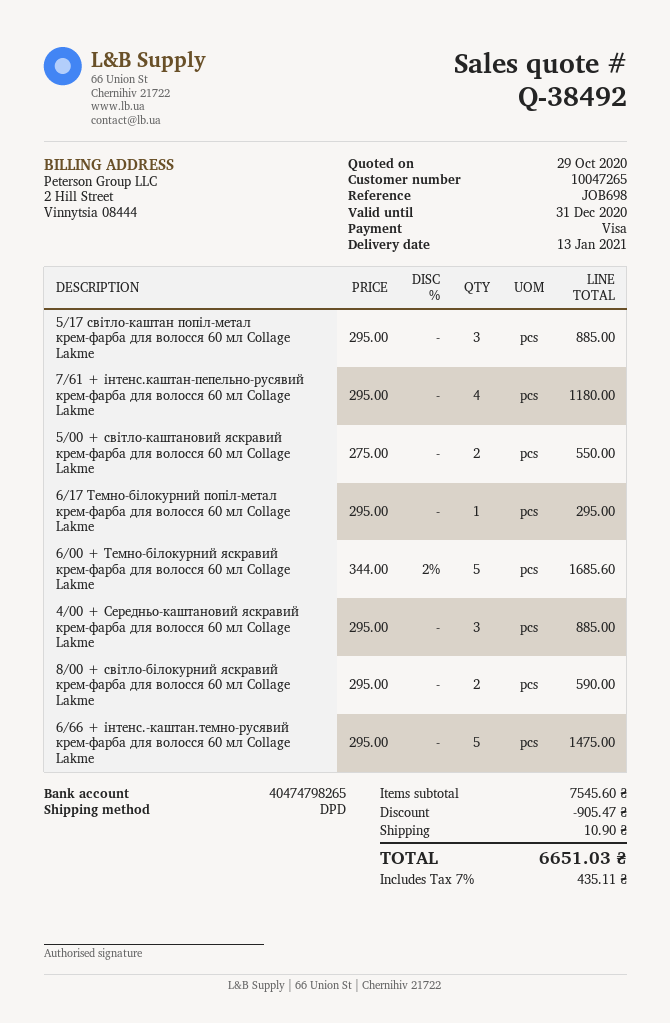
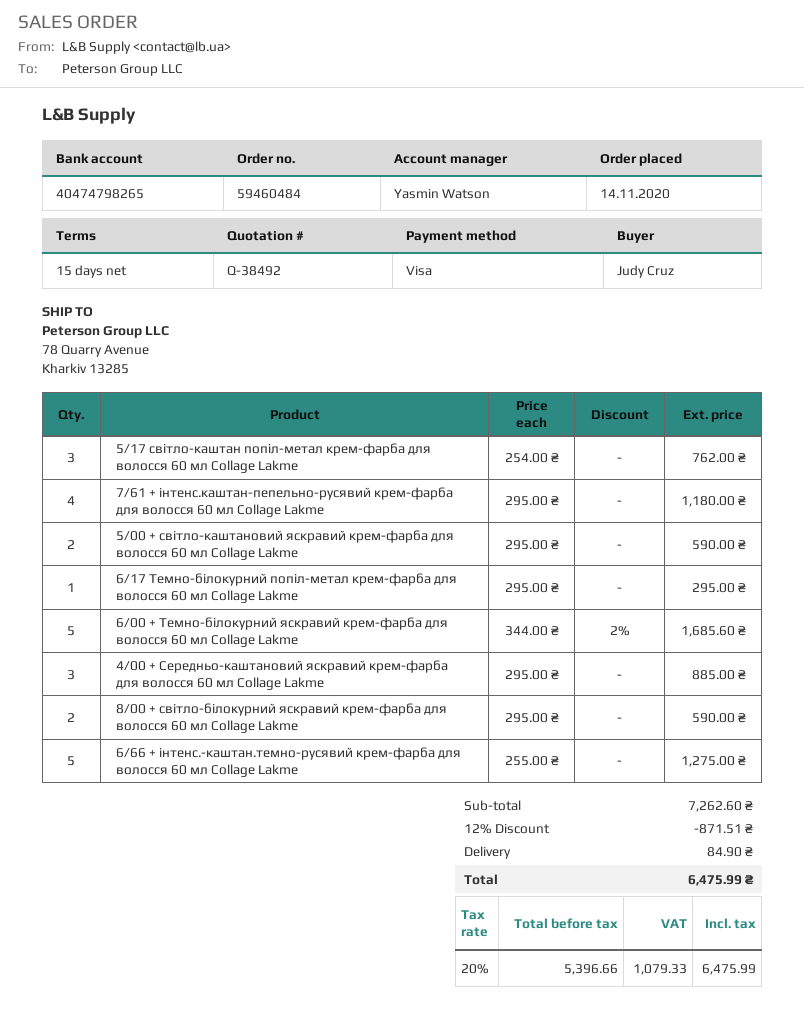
5/17 світло-каштан попіл-метал крем-фарба для волосся 60 мл Collage Lakme: 3 x 295.00 = 885.00 -> 3 x 254.00 = 762.00
5/00 + світло-каштановий яскравий крем-фарба для волосся 60 мл Collage Lakme: 2 x 275.00 = 550.00 -> 2 x 295.00 = 590.00
6/66 + інтенс.-каштан.темно-русявий крем-фарба для волосся 60 мл Collage Lakme: 5 x 295.00 = 1475.00 -> 5 x 255.00 = 1275.00
subtotal: 7545.60 -> 7262.60
discount: 905.47 -> 871.51
shipping: 10.90 -> 84.90
tax: 7% = 435.11 -> 20% = 1079.33
total: 6651.03 -> 6475.99

